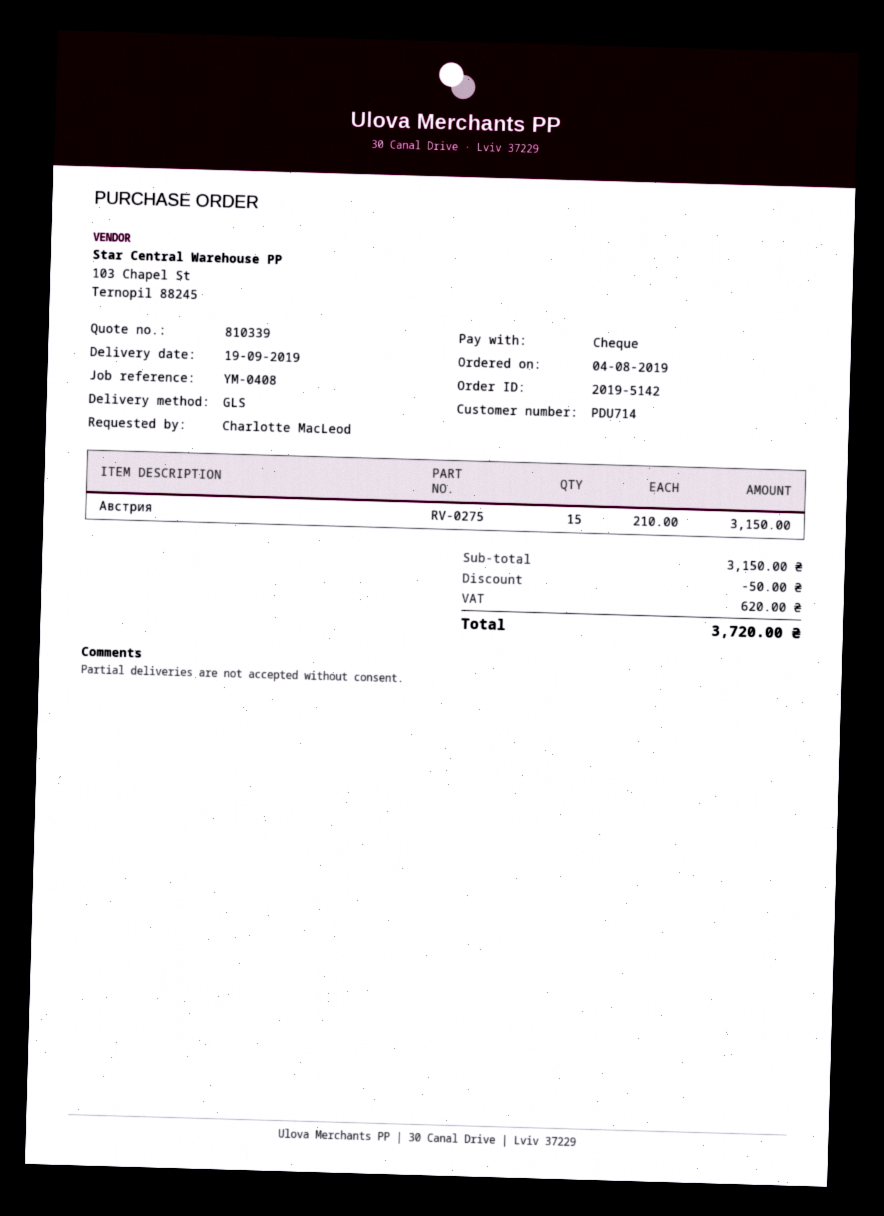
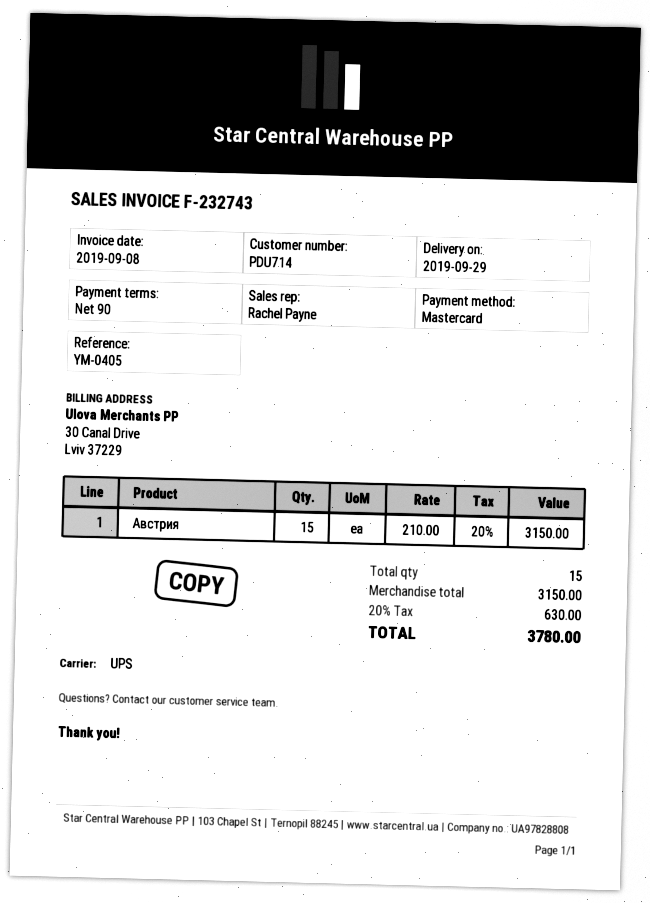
delivery date: 2019-09-19 -> 2019-09-29
reference: YM-0408 -> YM-0405
payment method: cheque -> Mastercard
shipping method: GLS -> UPS
discount: 50.00 -> none
tax: 620.00 -> 630.00
total: 3720.00 -> 3780.00

